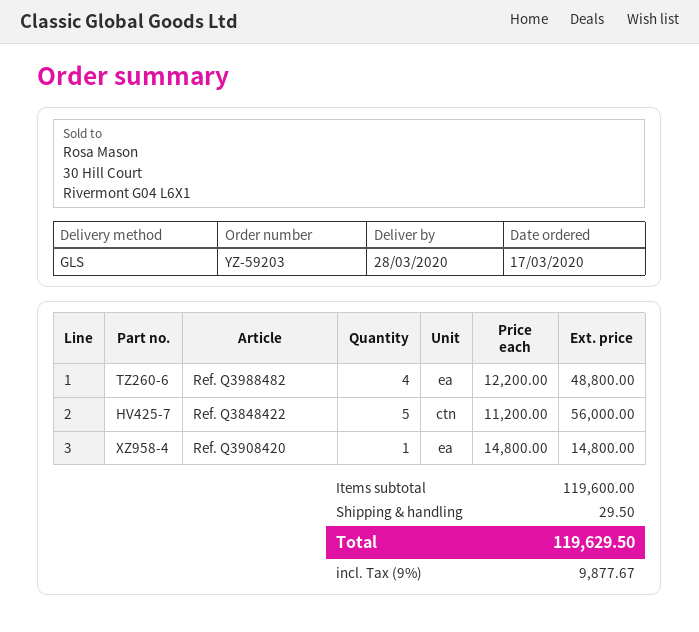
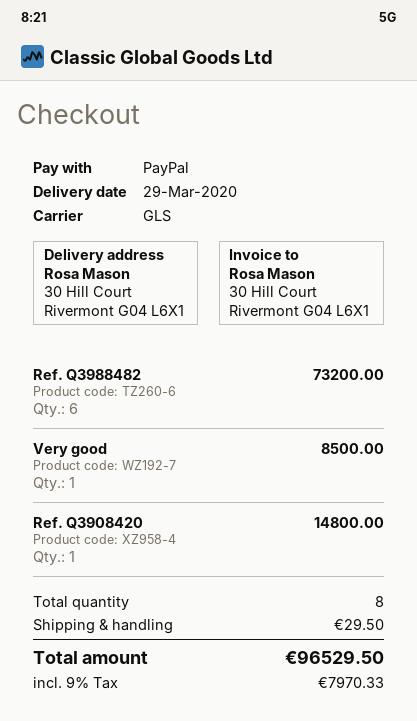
delivery date: 2020-03-28 -> 2020-03-29
Ref. Q3988482: 4 for 48800.00 -> 6 for 73200.00
Ref. Q3848422: 5 for 56000.00 -> none
Very good: none -> 1 for 8500.00
tax: 9% = 9877.67 -> 9% = 7970.33
total: 119629.50 -> 96529.50

